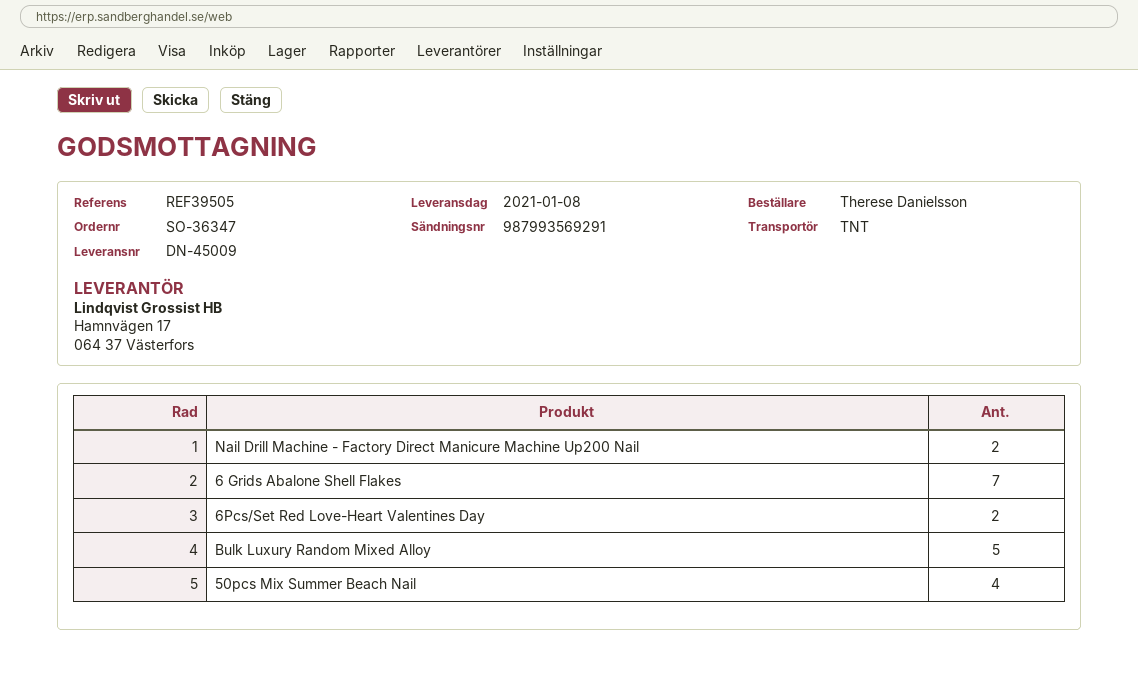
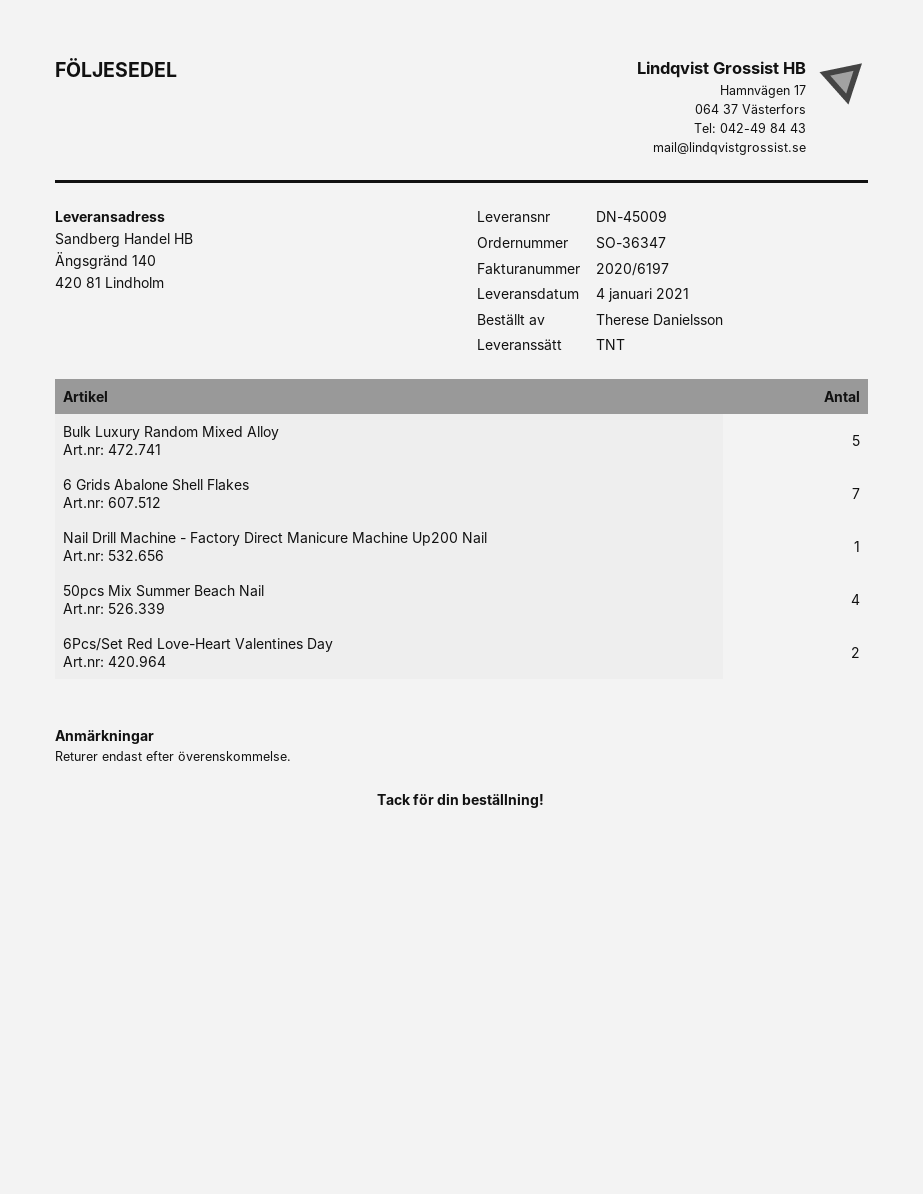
delivery date: 2021-01-08 -> 2021-01-04
Nail Drill Machine - Factory Direct Manicure Machine Up200 Nail: 2 -> 1

